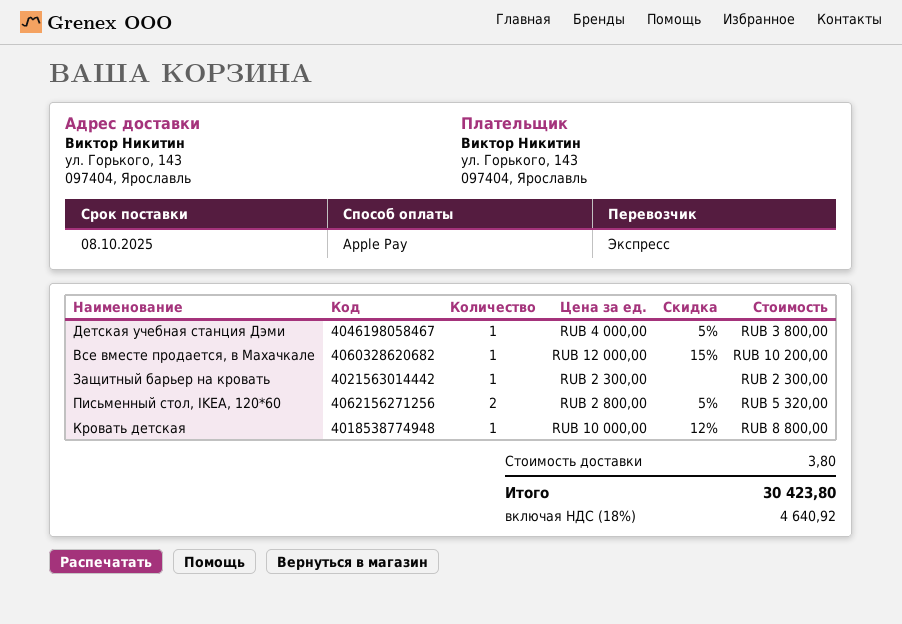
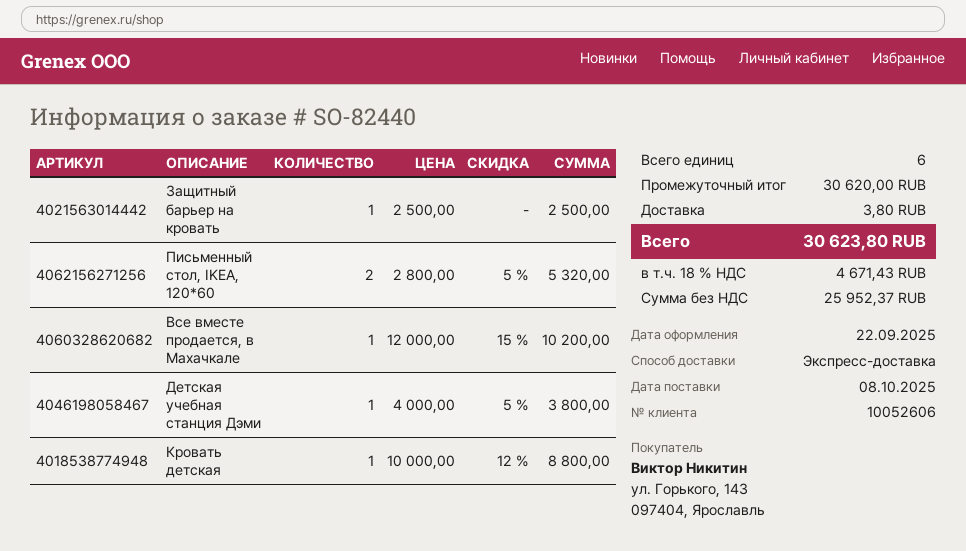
Защитный барьер на кровать: 1 x 2300.00 = 2300.00 -> 1 x 2500.00 = 2500.00
tax: 18% = 4640.92 -> 18% = 4671.43
total: 30423.80 -> 30623.80

